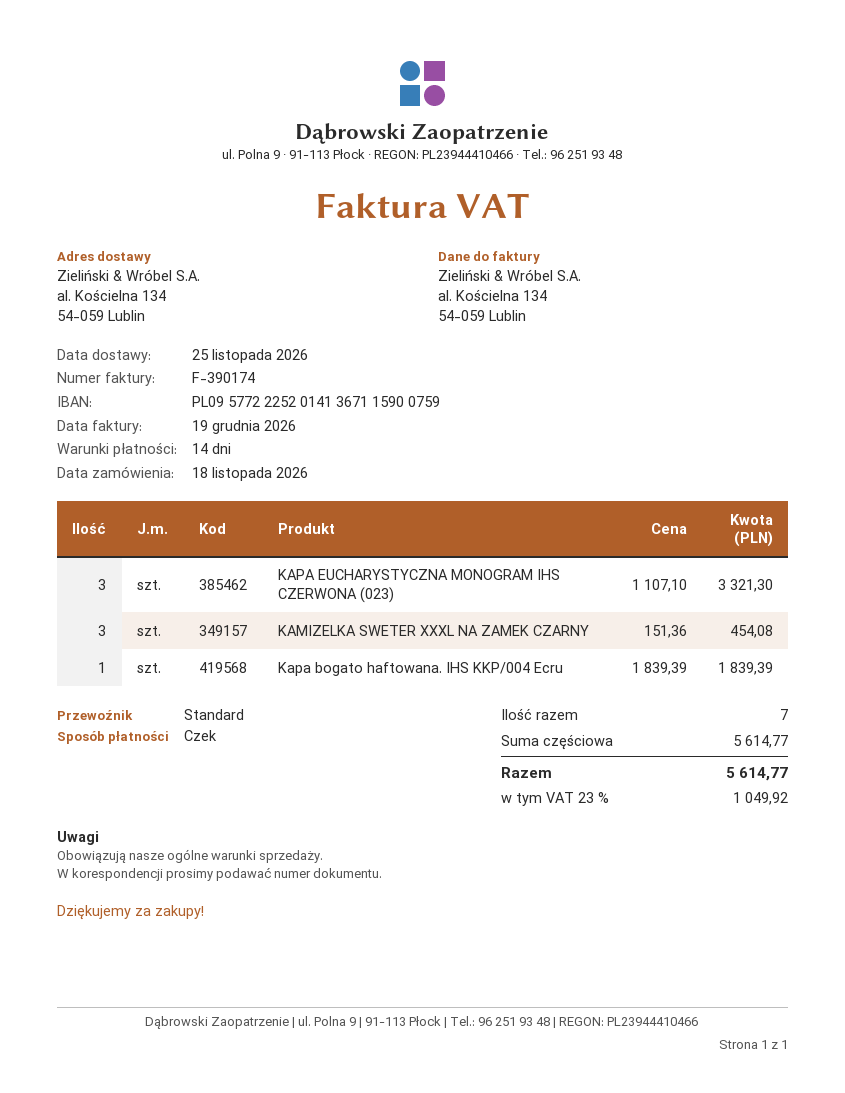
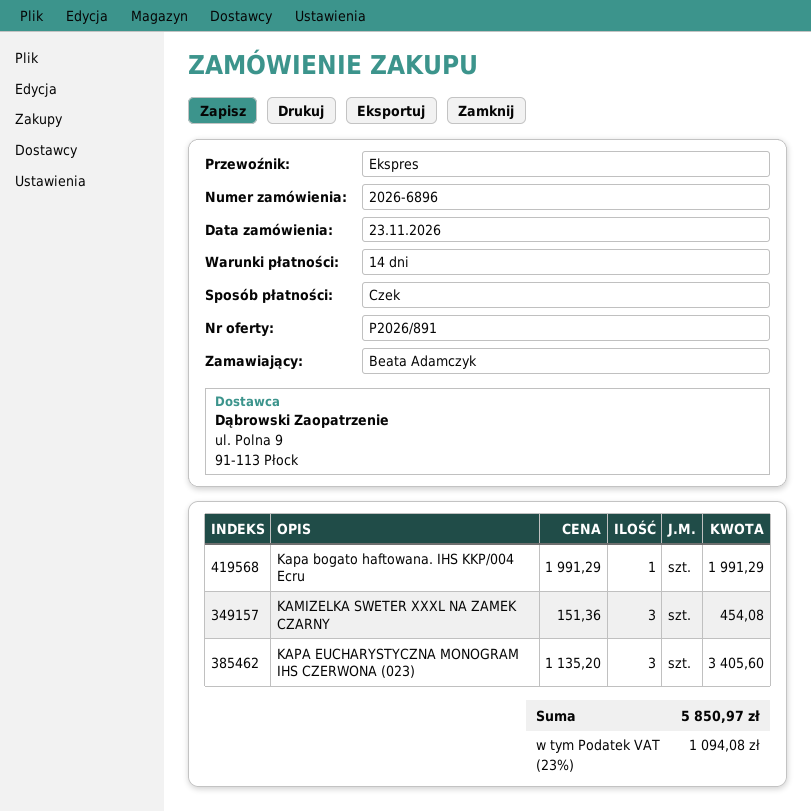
order date: 2026-11-18 -> 2026-11-23
shipping method: standard -> express
KAPA EUCHARYSTYCZNA MONOGRAM IHS CZERWONA (023): 3 x 1107.10 = 3321.30 -> 3 x 1135.20 = 3405.60
Kapa bogato haftowana. IHS KKP/004 Ecru: 1 x 1839.39 = 1839.39 -> 1 x 1991.29 = 1991.29
tax: 23% = 1049.92 -> 23% = 1094.08
total: 5614.77 -> 5850.97

